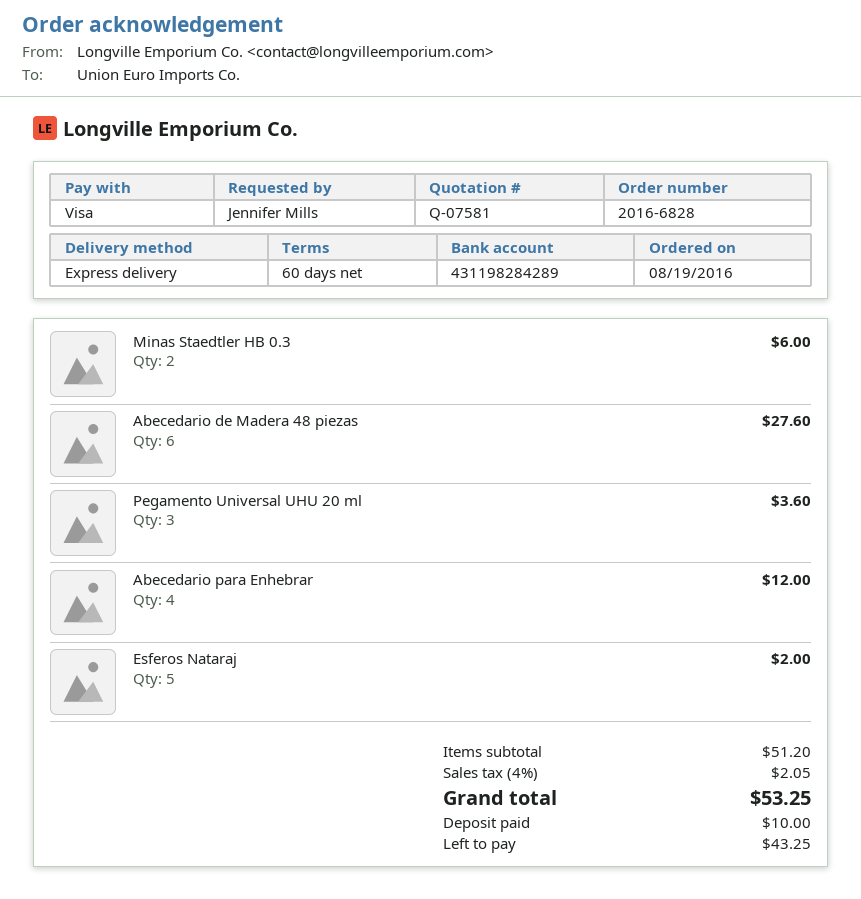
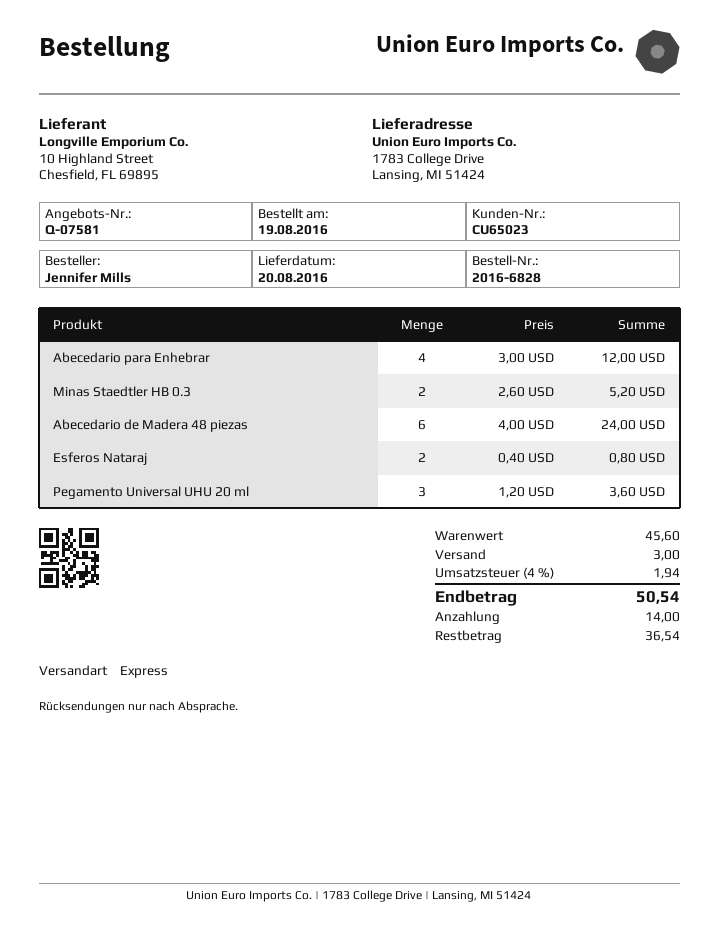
Minas Staedtler HB 0.3: 2 for 6.00 -> 2 for 5.20
Abecedario de Madera 48 piezas: 6 for 27.60 -> 6 for 24.00
Esferos Nataraj: 5 for 2.00 -> 2 for 0.80
subtotal: 51.20 -> 45.60
shipping: none -> 3.00
tax: 4% = 2.05 -> 4% = 1.94
total: 53.25 -> 50.54
deposit: 10.00 -> 14.00
balance: 43.25 -> 36.54

